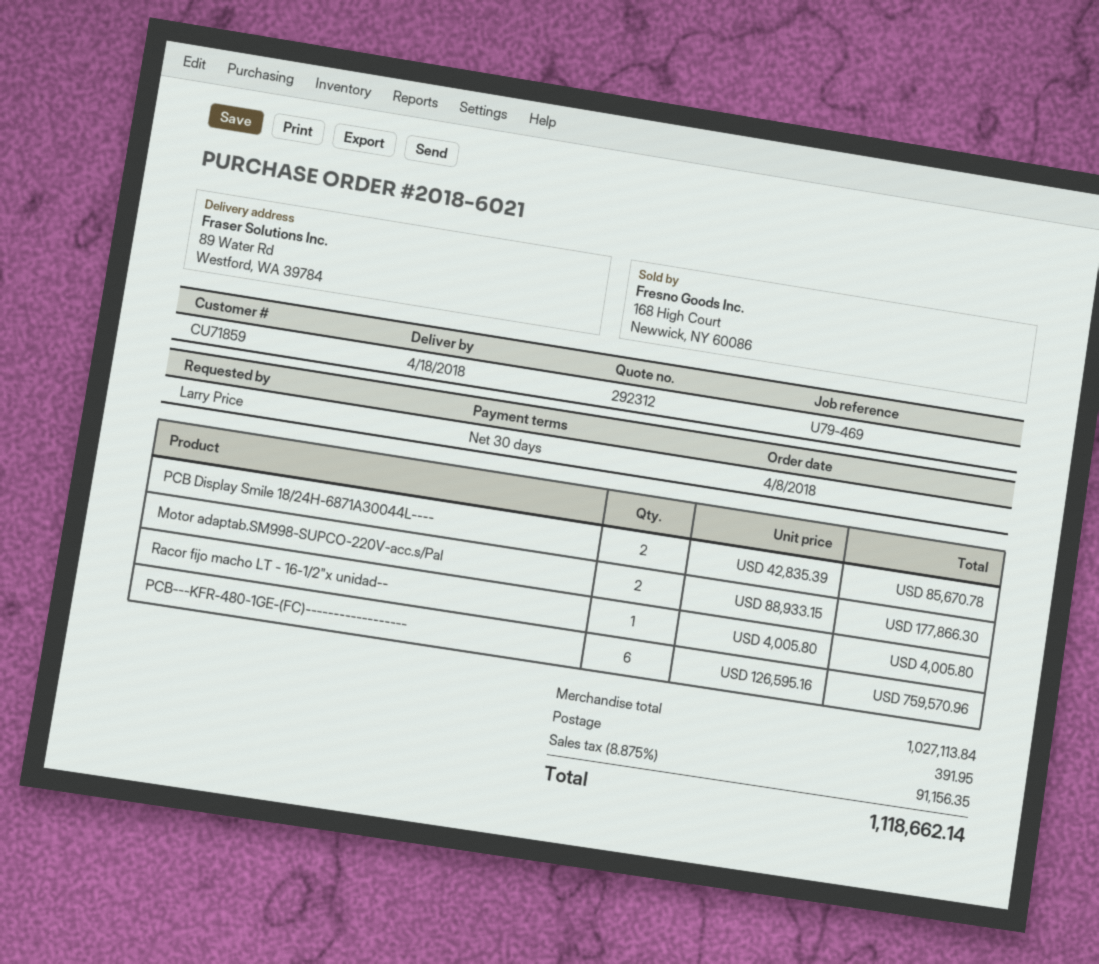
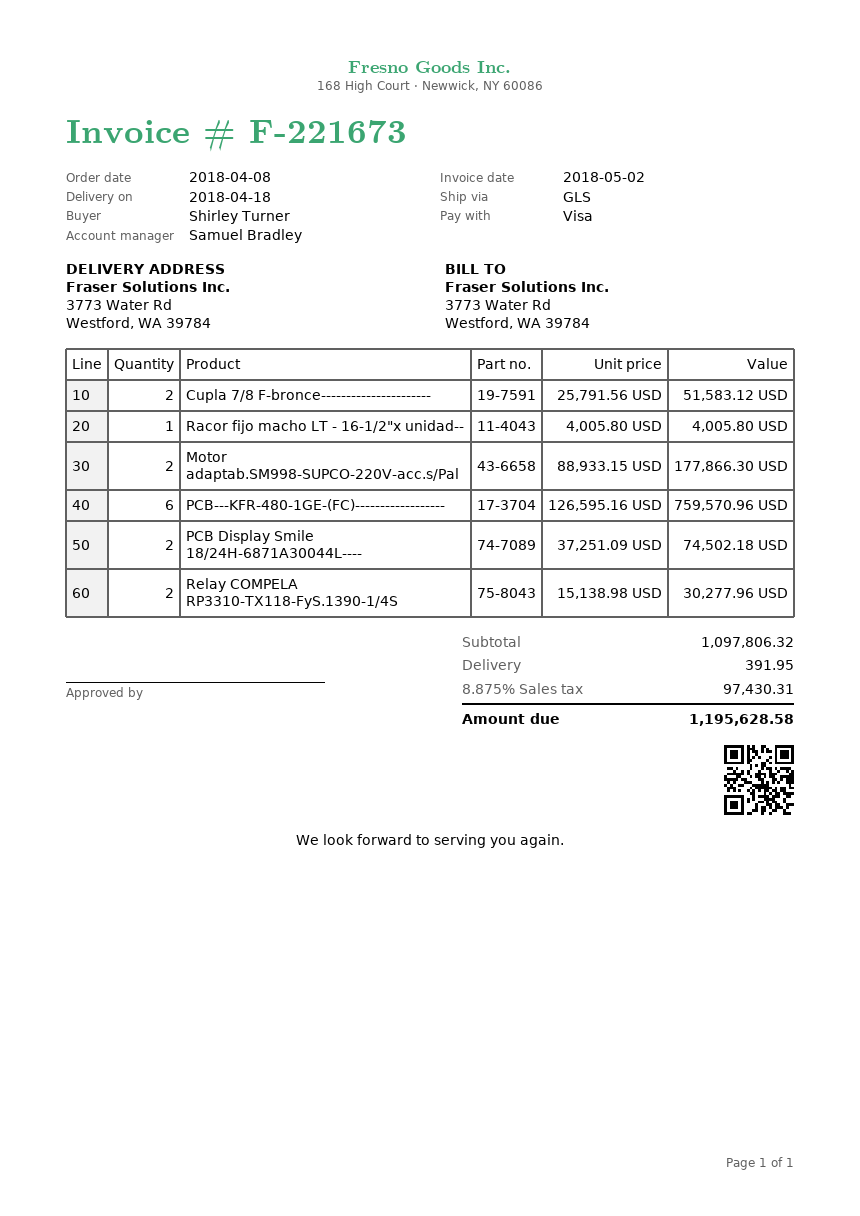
ordered by: Larry Price -> Shirley Turner
ship to: 89 Water Rd, Westford, WA 39784 -> 3773 Water Rd, Westford, WA 39784
PCB Display Smile 18/24H-6871A30044L----: 2 x 42835.39 = 85670.78 -> 2 x 37251.09 = 74502.18
Cupla 7/8 F-bronce----------------------: none -> 2 x 25791.56 = 51583.12
Relay COMPELA RP3310-TX118-FyS.1390-1/4S: none -> 2 x 15138.98 = 30277.96
subtotal: 1027113.84 -> 1097806.32
tax: 8.875% = 91156.35 -> 8.875% = 97430.31
total: 1118662.14 -> 1195628.58

